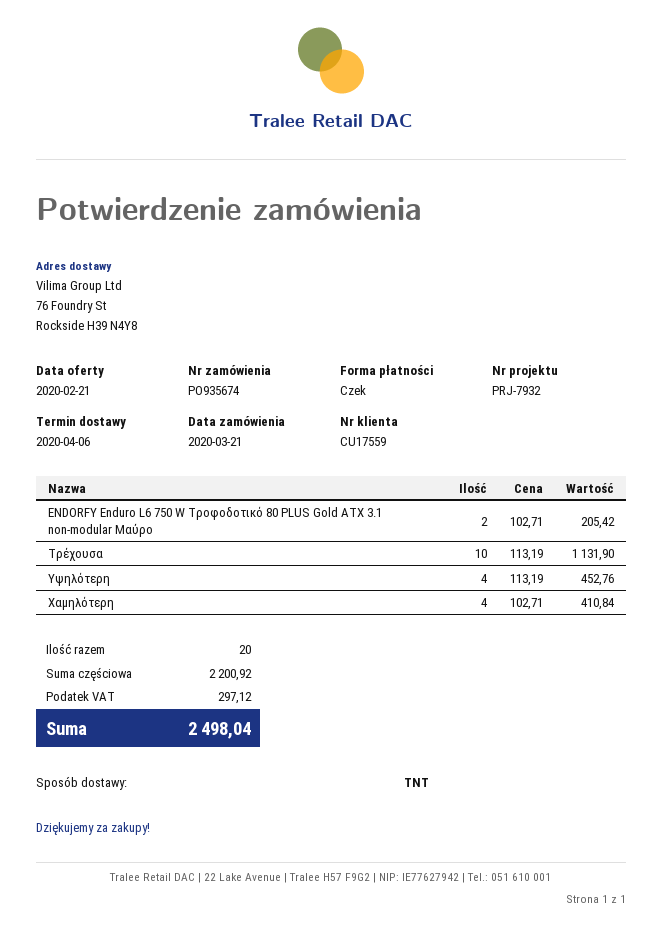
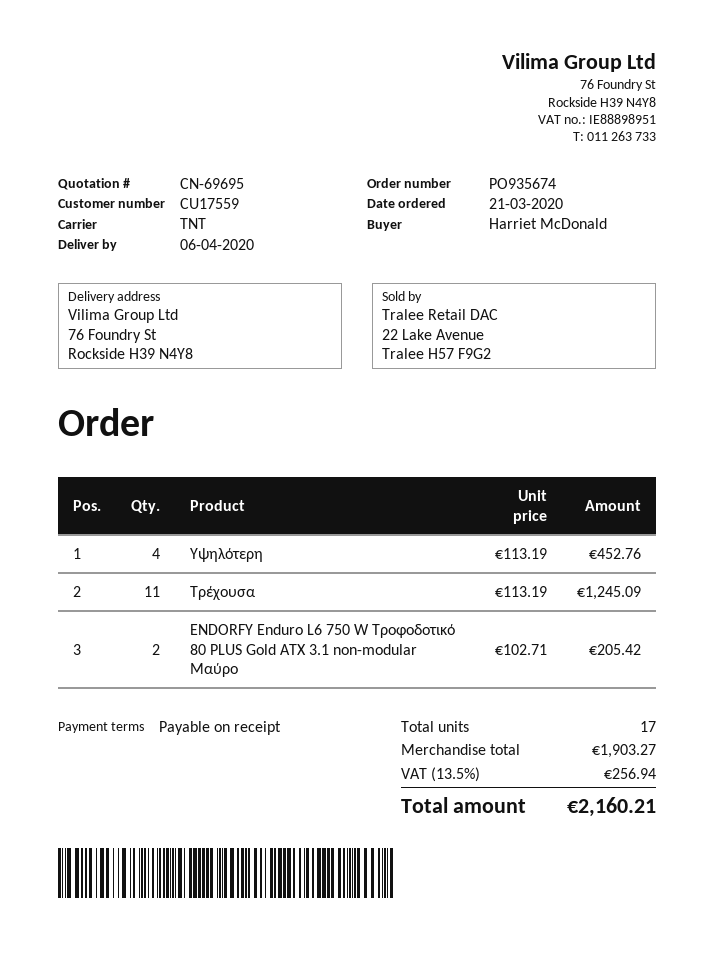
Τρέχουσα: 10 x 113.19 = 1131.90 -> 11 x 113.19 = 1245.09
Χαμηλότερη: 4 x 102.71 = 410.84 -> none
total quantity: 20 -> 17
subtotal: 2200.92 -> 1903.27
tax: 297.12 -> 256.94
total: 2498.04 -> 2160.21

